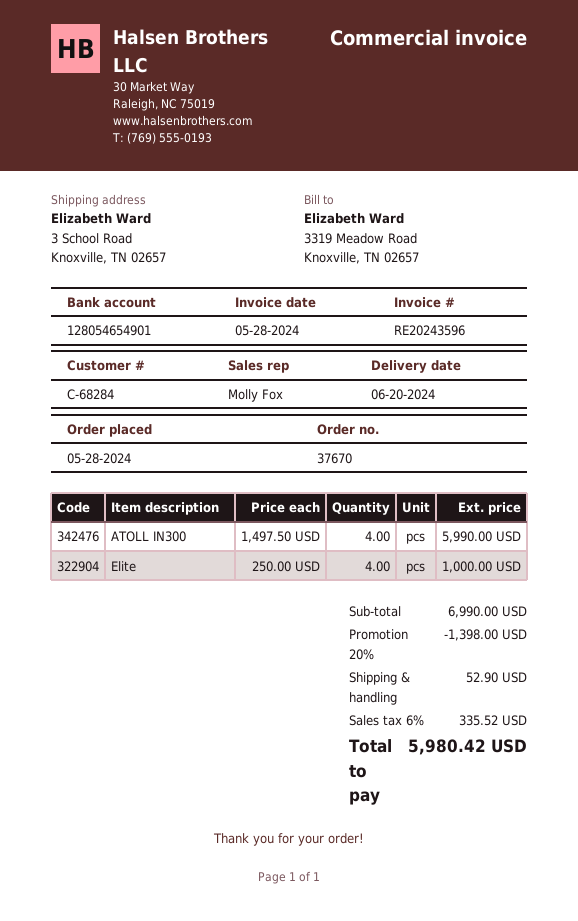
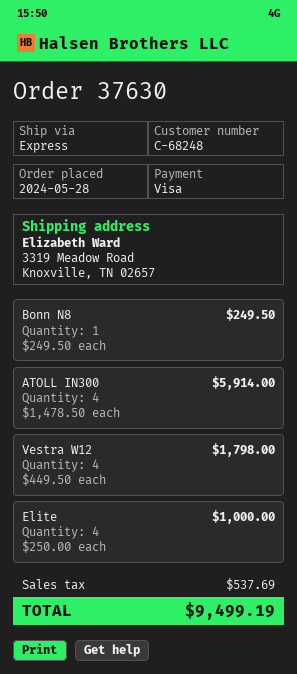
order number: 37670 -> 37630
customer number: C-68284 -> C-68248
ship to: 3 School Road, Knoxville, TN 02657 -> 3319 Meadow Road, Knoxville, TN 02657
ATOLL IN300: 4 x 1497.50 = 5990.00 -> 4 x 1478.50 = 5914.00
Bonn N8: none -> 1 x 249.50 = 249.50
Vestra W12: none -> 4 x 449.50 = 1798.00
discount: 20% = 1398.00 -> none
shipping: 52.90 -> none
tax: 335.52 -> 537.69
total: 5980.42 -> 9499.19

